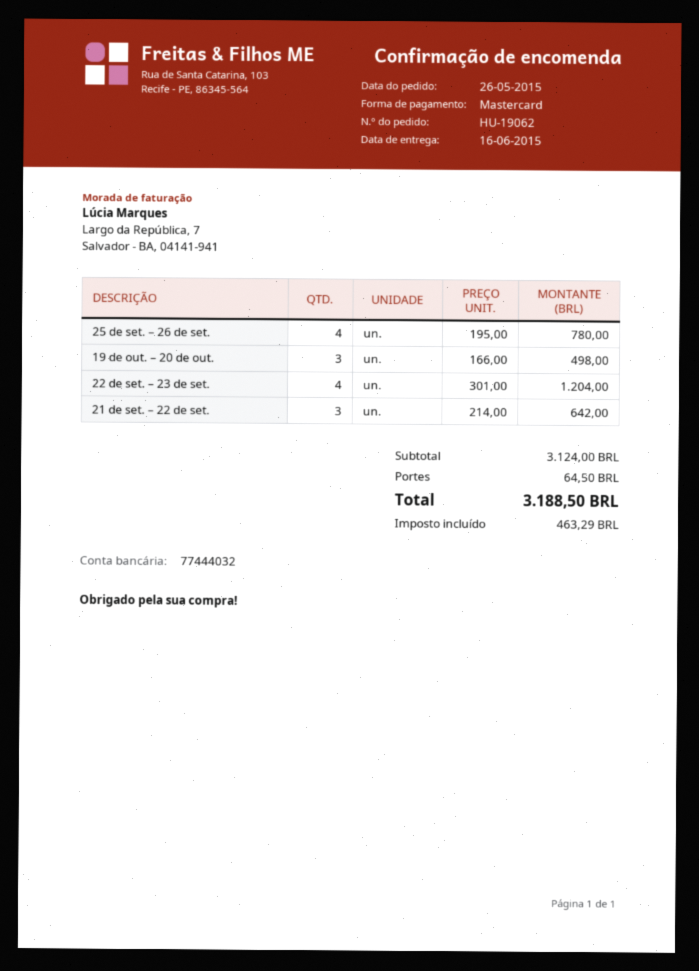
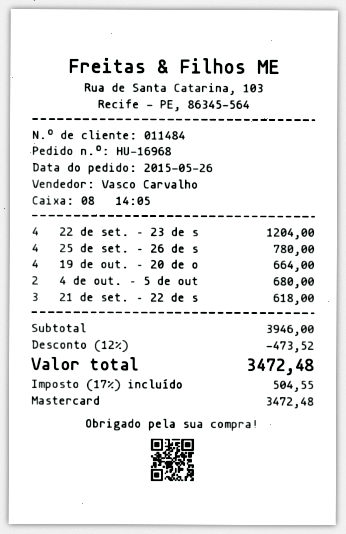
order number: HU-19062 -> HU-16968
19 de out. – 20 de out.: 3 for 498.00 -> 4 for 664.00
21 de set. – 22 de set.: 3 for 642.00 -> 3 for 618.00
4 de out. – 5 de out: none -> 2 for 680.00
subtotal: 3124.00 -> 3946.00
discount: none -> 12% = 473.52
shipping: 64.50 -> none
tax: 463.29 -> 504.55
total: 3188.50 -> 3472.48

